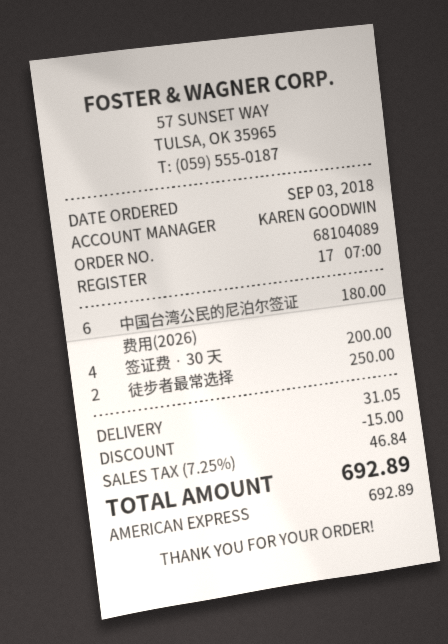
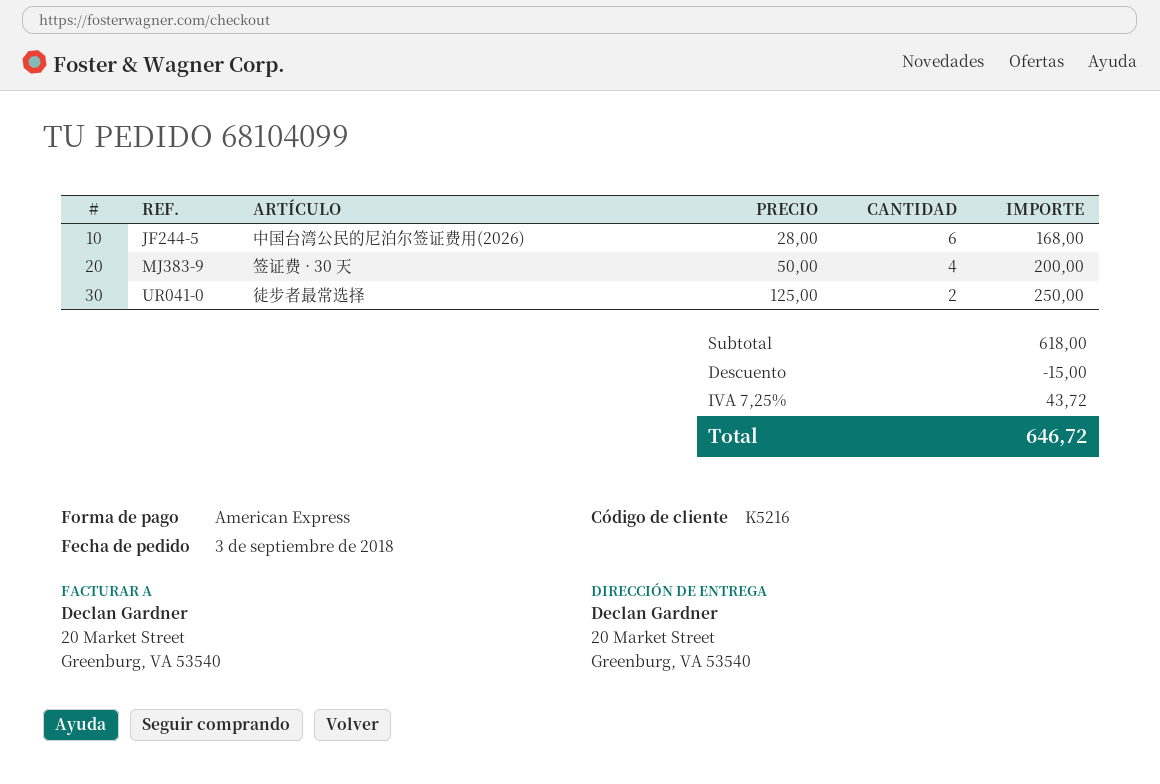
order number: 68104089 -> 68104099
中国台湾公民的尼泊尔签证费用(2026): 6 for 180.00 -> 6 for 168.00
shipping: 31.05 -> none
tax: 7.25% = 46.84 -> 7.25% = 43.72
total: 692.89 -> 646.72

